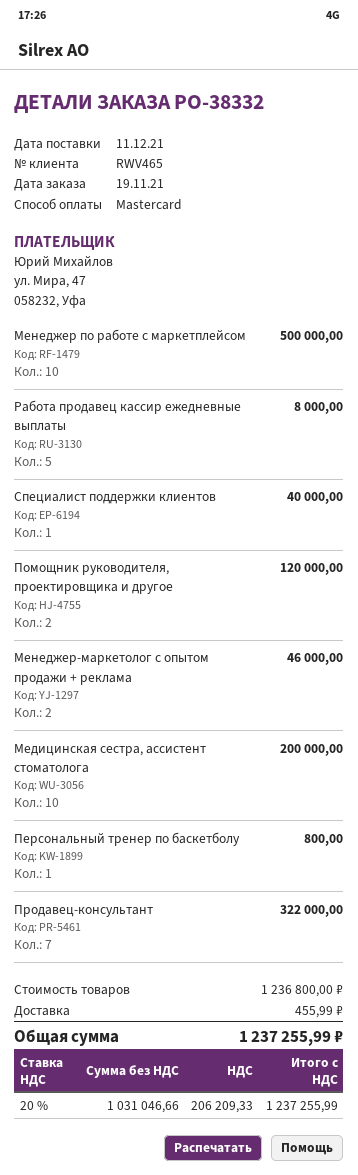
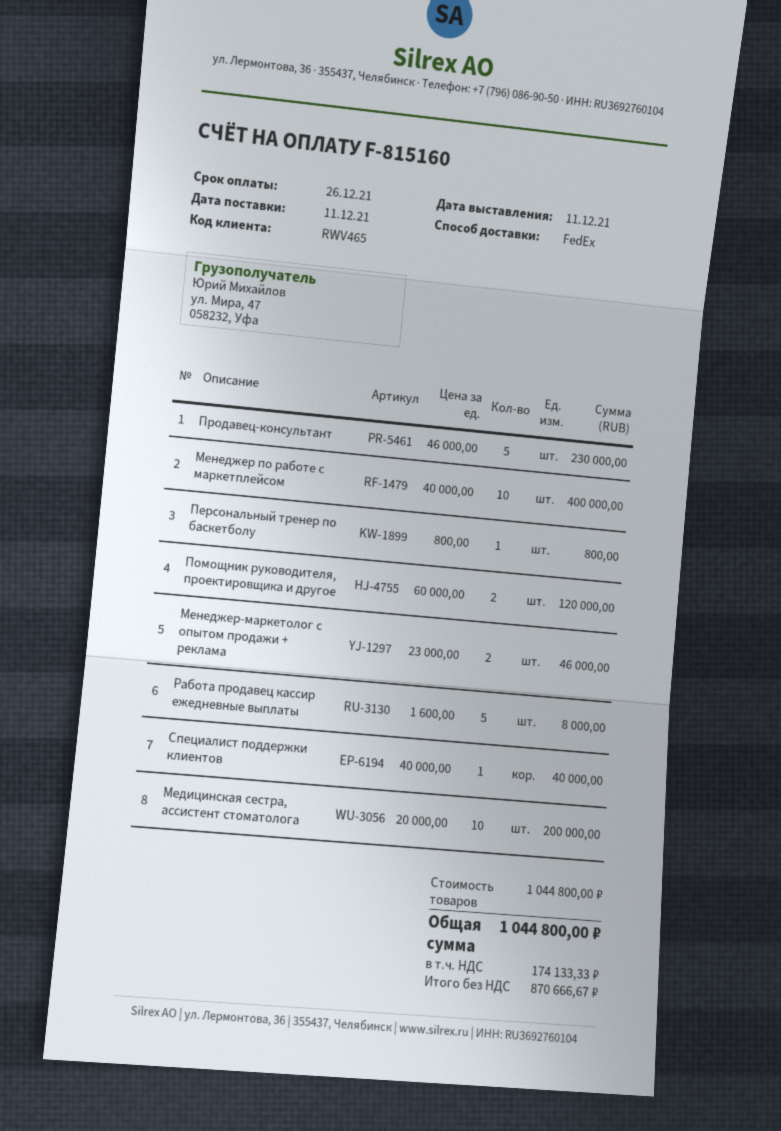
Менеджер по работе с маркетплейсом: 10 for 500000.00 -> 10 for 400000.00
Продавец-консультант: 7 for 322000.00 -> 5 for 230000.00
subtotal: 1236800.00 -> 1044800.00
shipping: 455.99 -> none
net: 1031046.66 -> 870666.67
tax: 206209.33 -> 174133.33
total: 1237255.99 -> 1044800.00

